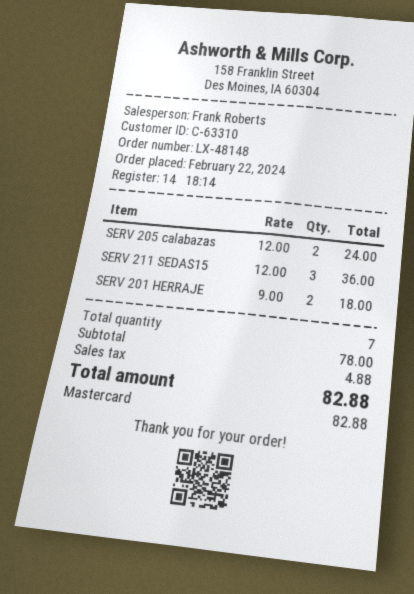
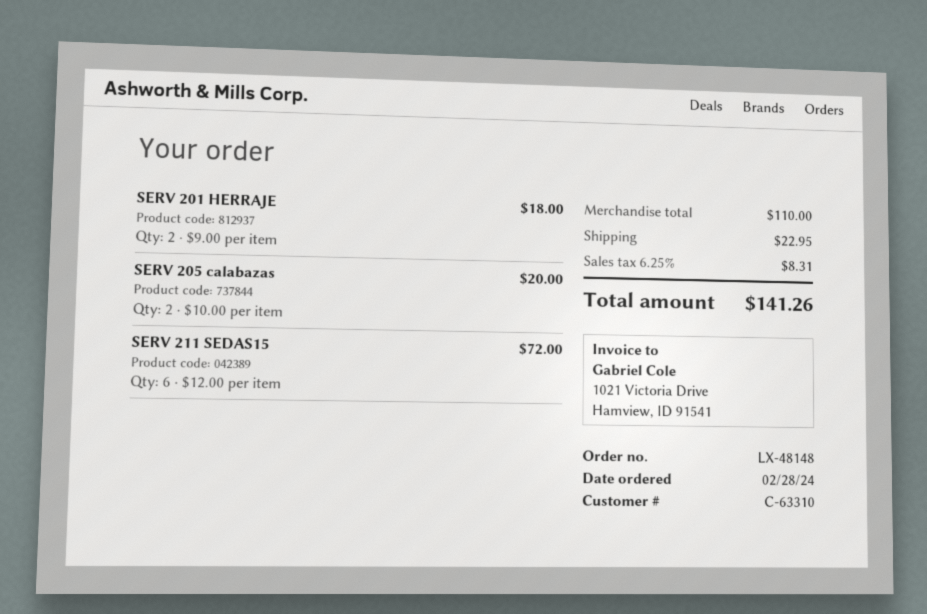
order date: 2024-02-22 -> 2024-02-28
SERV 205 calabazas: 2 x 12.00 = 24.00 -> 2 x 10.00 = 20.00
SERV 211 SEDAS15: 3 x 12.00 = 36.00 -> 6 x 12.00 = 72.00
subtotal: 78.00 -> 110.00
shipping: none -> 22.95
tax: 4.88 -> 8.31
total: 82.88 -> 141.26

